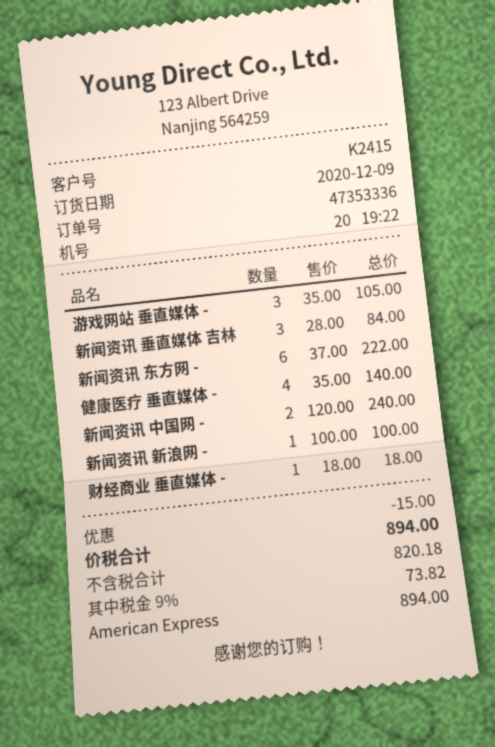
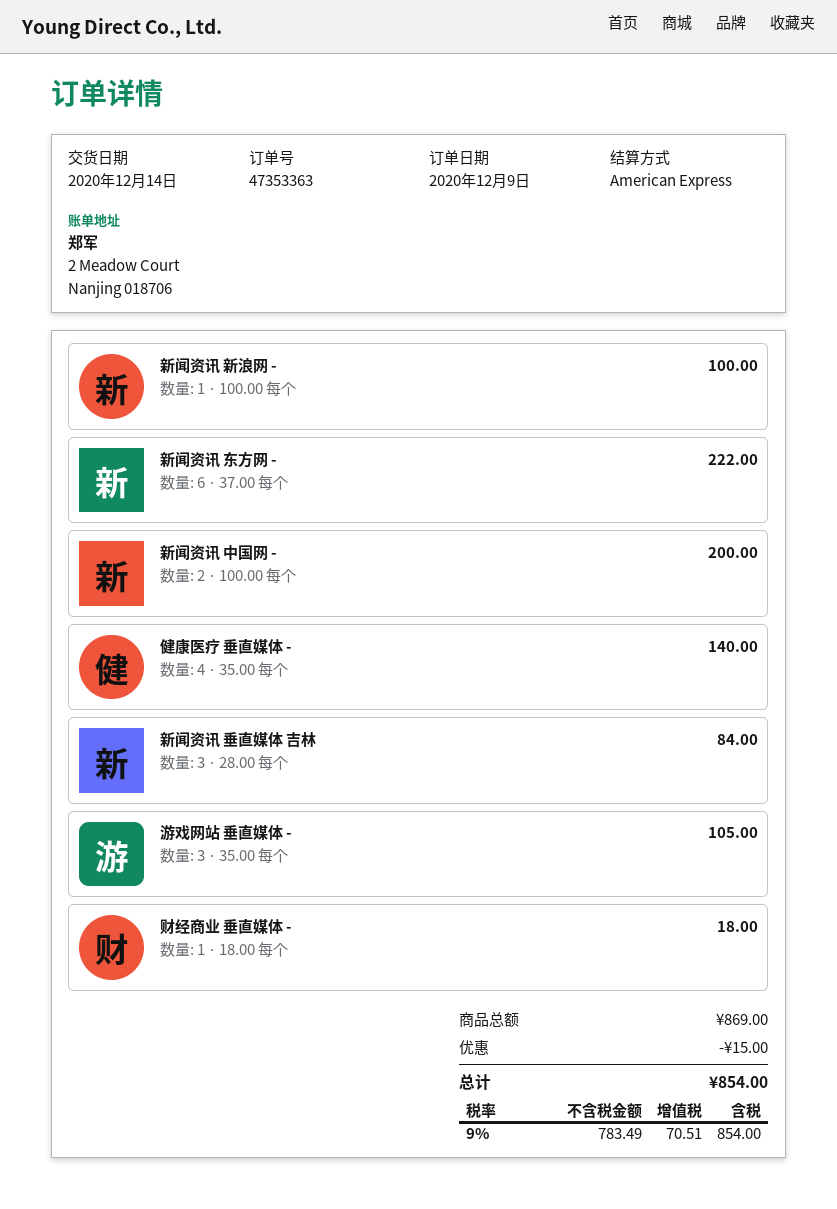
order number: 47353336 -> 47353363
新闻资讯 中国网 -: 2 x 120.00 = 240.00 -> 2 x 100.00 = 200.00
net: 820.18 -> 783.49
tax: 9% = 73.82 -> 9% = 70.51
total: 894.00 -> 854.00

